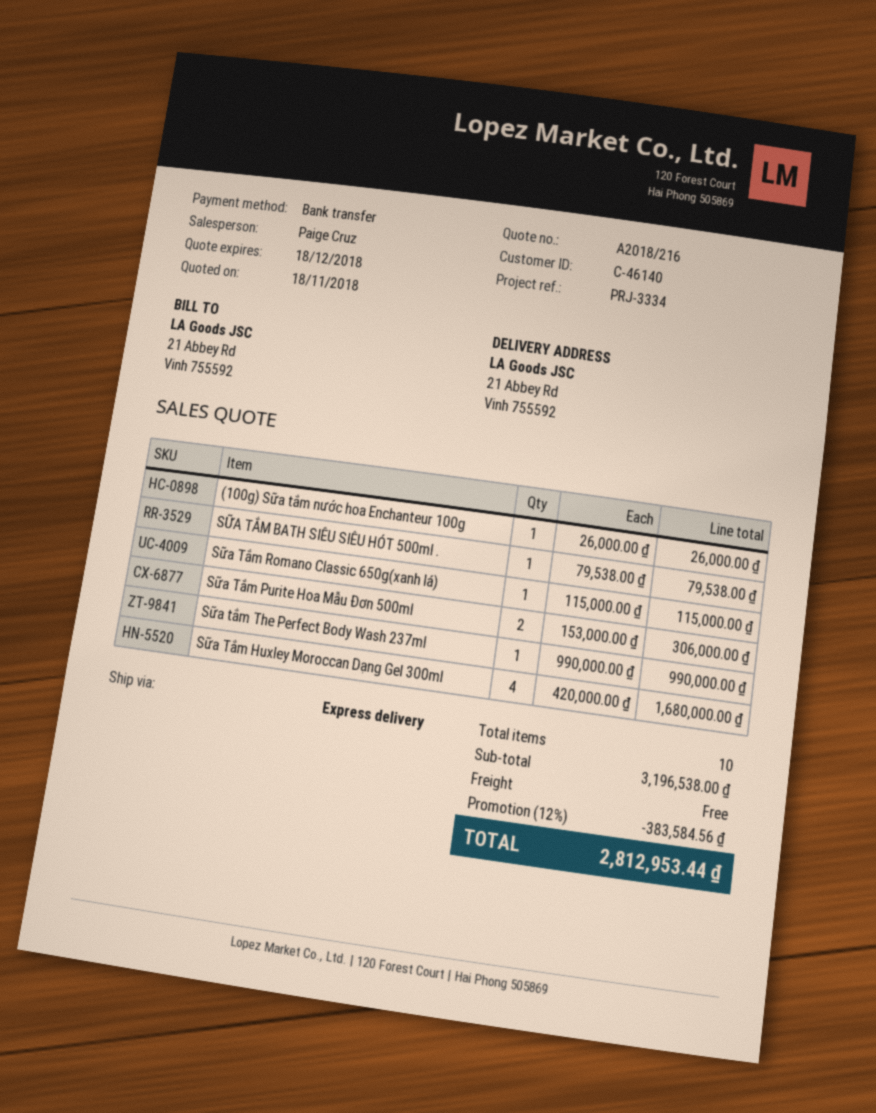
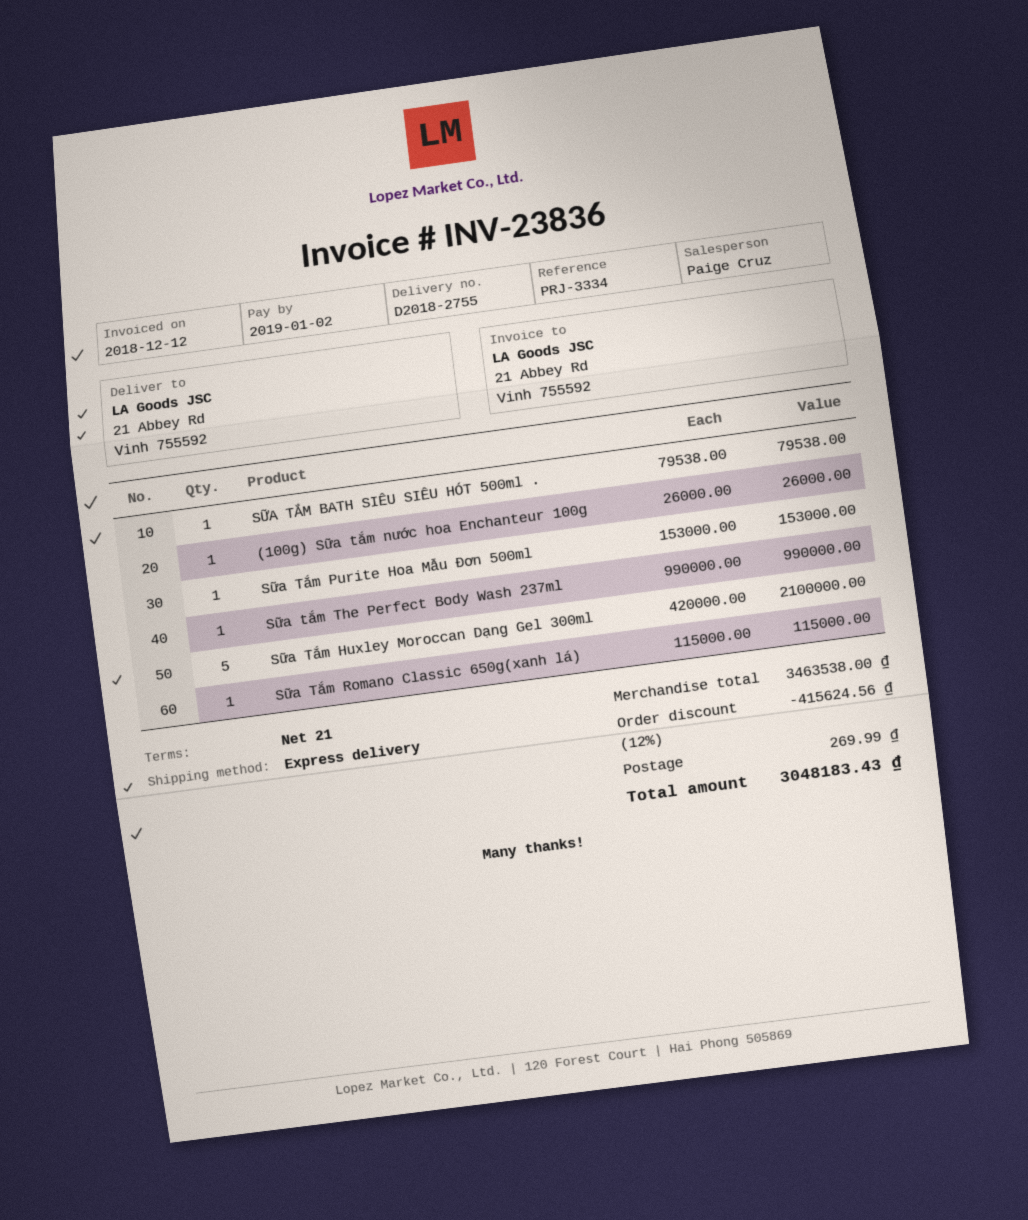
Sữa Tắm Purite Hoa Mẫu Đơn 500ml: 2 x 153000.00 = 306000.00 -> 1 x 153000.00 = 153000.00
Sữa Tắm Huxley Moroccan Dạng Gel 300ml: 4 x 420000.00 = 1680000.00 -> 5 x 420000.00 = 2100000.00
subtotal: 3196538.00 -> 3463538.00
discount: 12% = 383584.56 -> 12% = 415624.56
shipping: 0.00 -> 269.99
total: 2812953.44 -> 3048183.43

